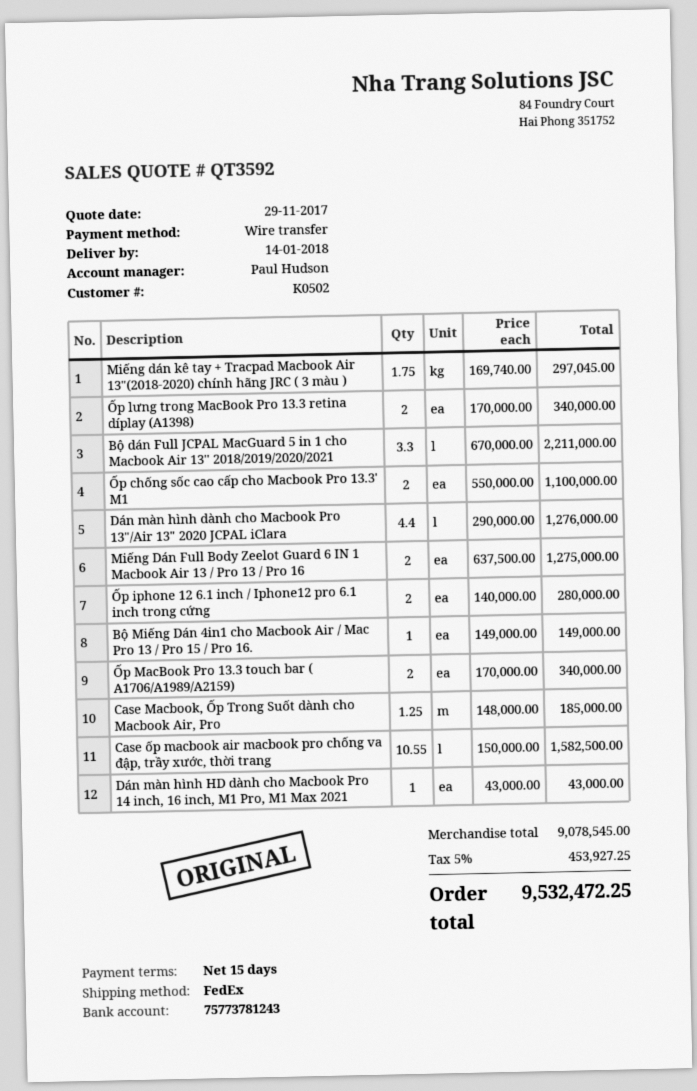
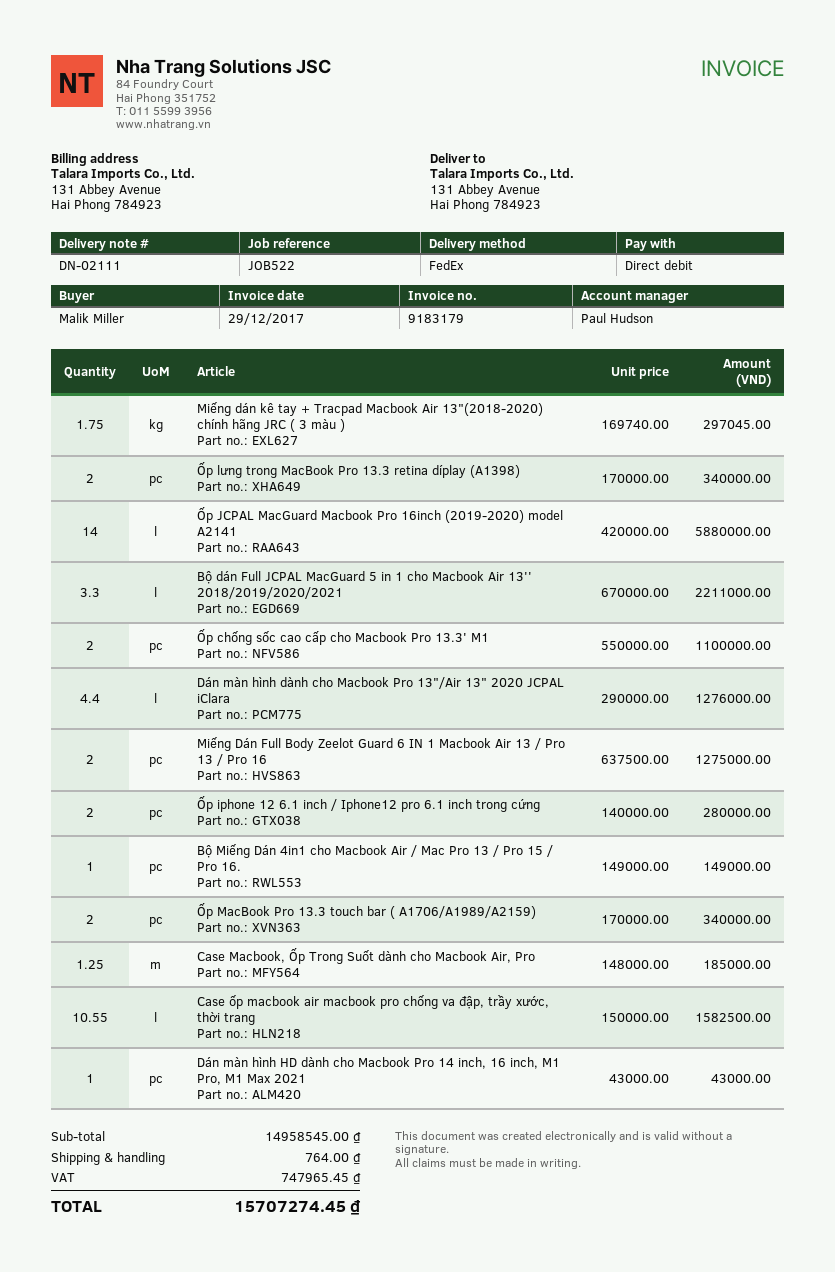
payment method: bank transfer -> direct debit
Ốp JCPAL MacGuard Macbook Pro 16inch (2019-2020) model A2141: none -> 14 x 420000.00 = 5880000.00
subtotal: 9078545.00 -> 14958545.00
shipping: none -> 764.00
tax: 453927.25 -> 747965.45
total: 9532472.25 -> 15707274.45

